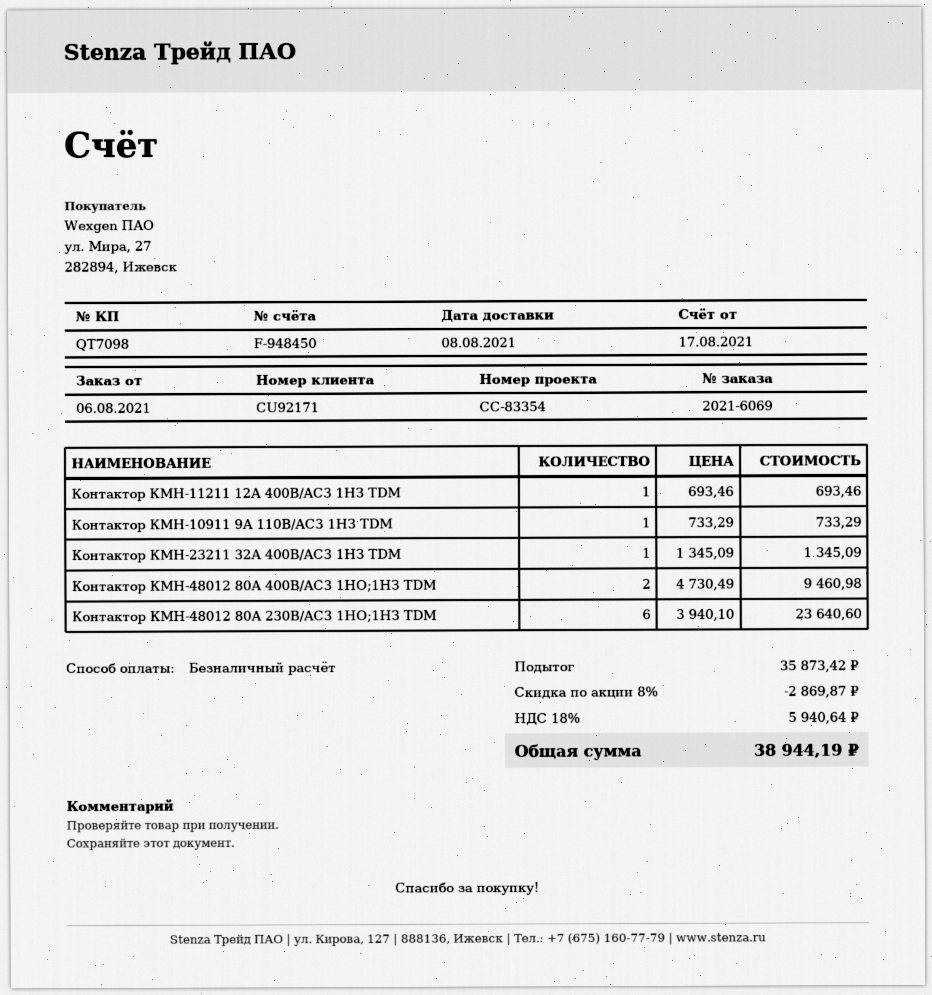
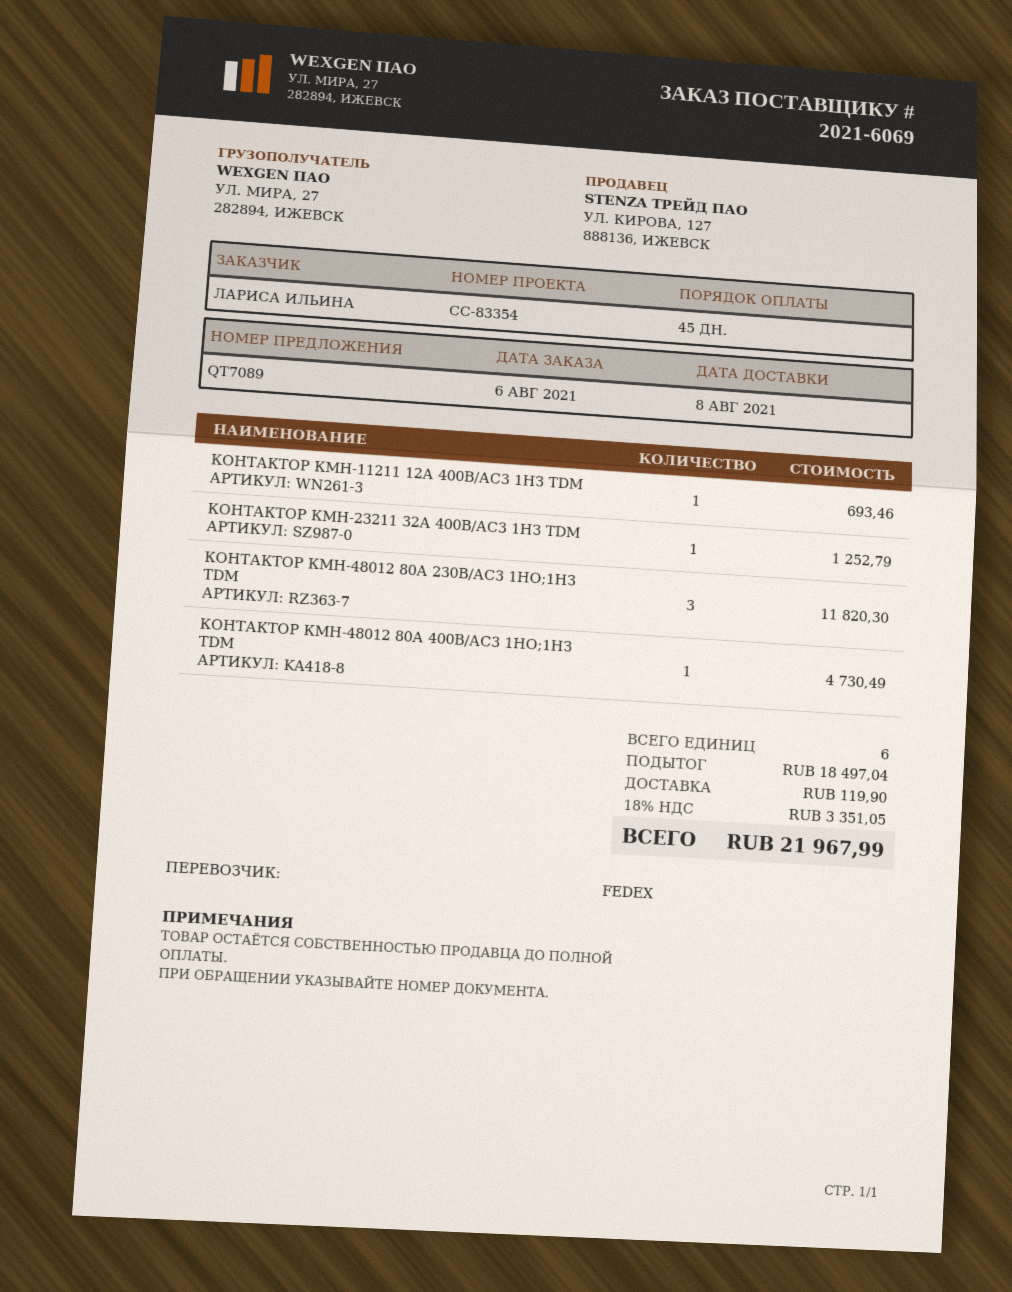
quote number: QT7098 -> QT7089
Контактор КМН-10911 9А 110В/АС3 1НЗ TDM: 1 for 733.29 -> none
Контактор КМН-23211 32А 400В/АС3 1НЗ TDM: 1 for 1345.09 -> 1 for 1252.79
Контактор КМН-48012 80А 400В/АС3 1НО;1НЗ TDM: 2 for 9460.98 -> 1 for 4730.49
Контактор КМН-48012 80А 230В/АС3 1НО;1НЗ TDM: 6 for 23640.60 -> 3 for 11820.30
subtotal: 35873.42 -> 18497.04
discount: 8% = 2869.87 -> none
shipping: none -> 119.90
tax: 18% = 5940.64 -> 18% = 3351.05
total: 38944.19 -> 21967.99

